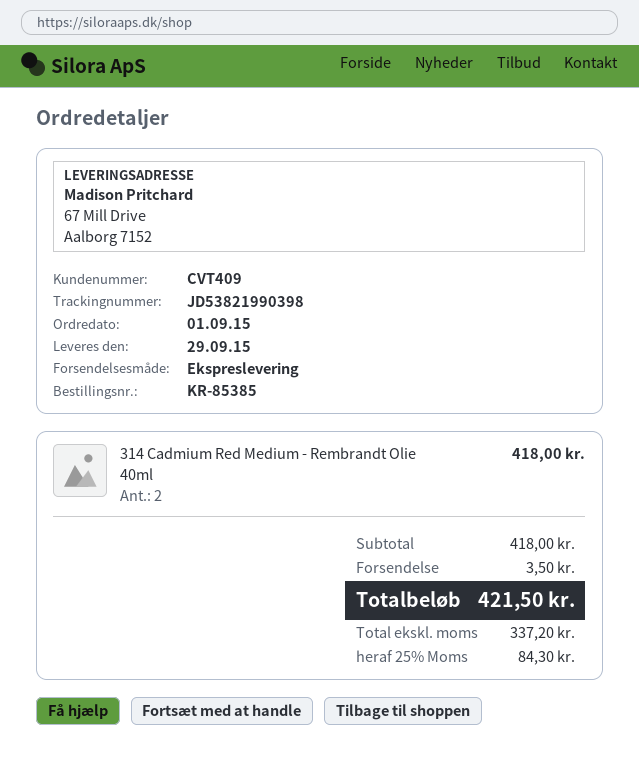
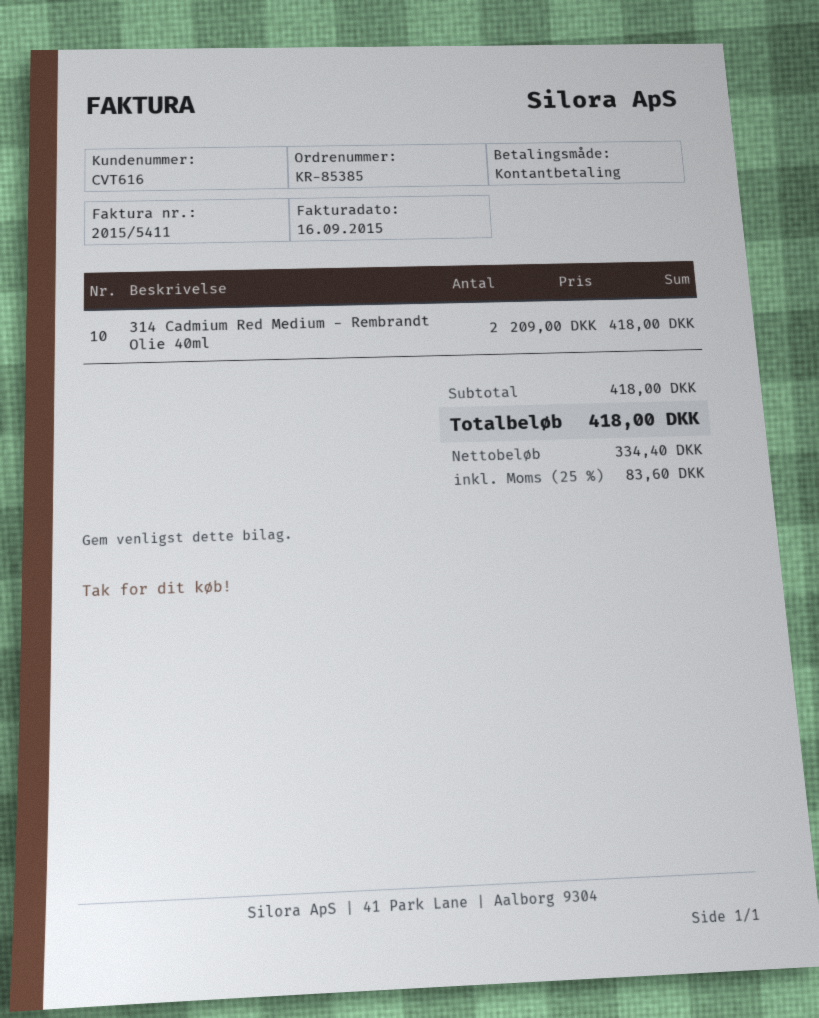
customer number: CVT409 -> CVT616
shipping: 3.50 -> none
net: 337.20 -> 334.40
tax: 25% = 84.30 -> 25% = 83.60
total: 421.50 -> 418.00

